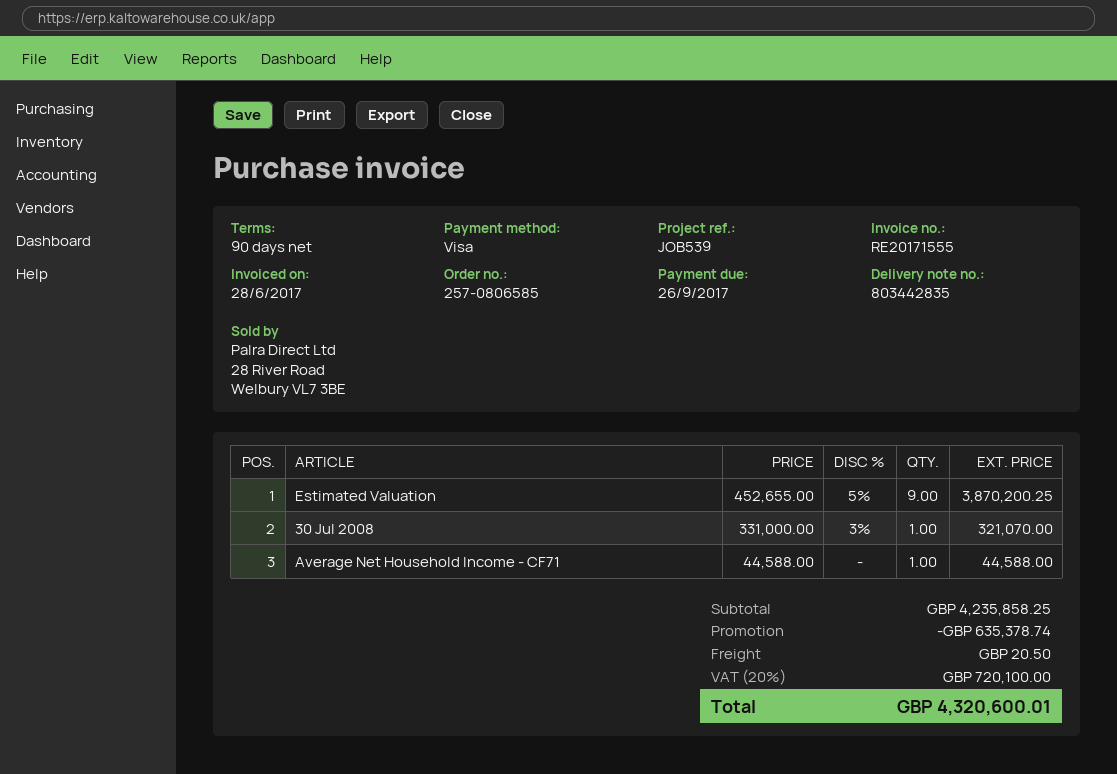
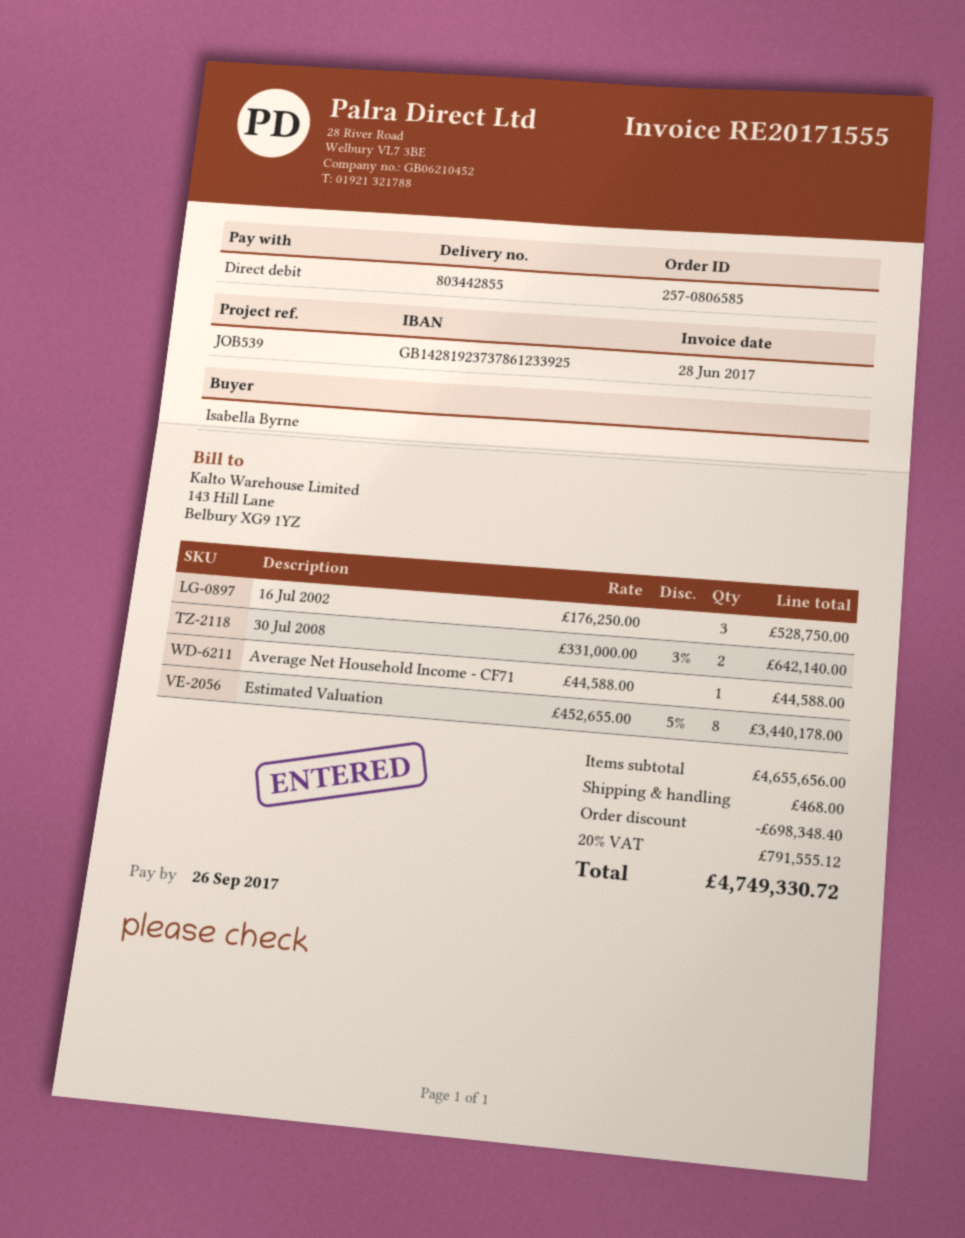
delivery note number: 803442835 -> 803442855
payment method: Visa -> direct debit
Estimated Valuation: 9 x 452655.00 - 5% = 3870200.25 -> 8 x 452655.00 - 5% = 3440178.00
30 Jul 2008: 1 x 331000.00 - 3% = 321070.00 -> 2 x 331000.00 - 3% = 642140.00
16 Jul 2002: none -> 3 x 176250.00 = 528750.00
subtotal: 4235858.25 -> 4655656.00
discount: 635378.74 -> 698348.40
shipping: 20.50 -> 468.00
tax: 20% = 720100.00 -> 20% = 791555.12
total: 4320600.01 -> 4749330.72

